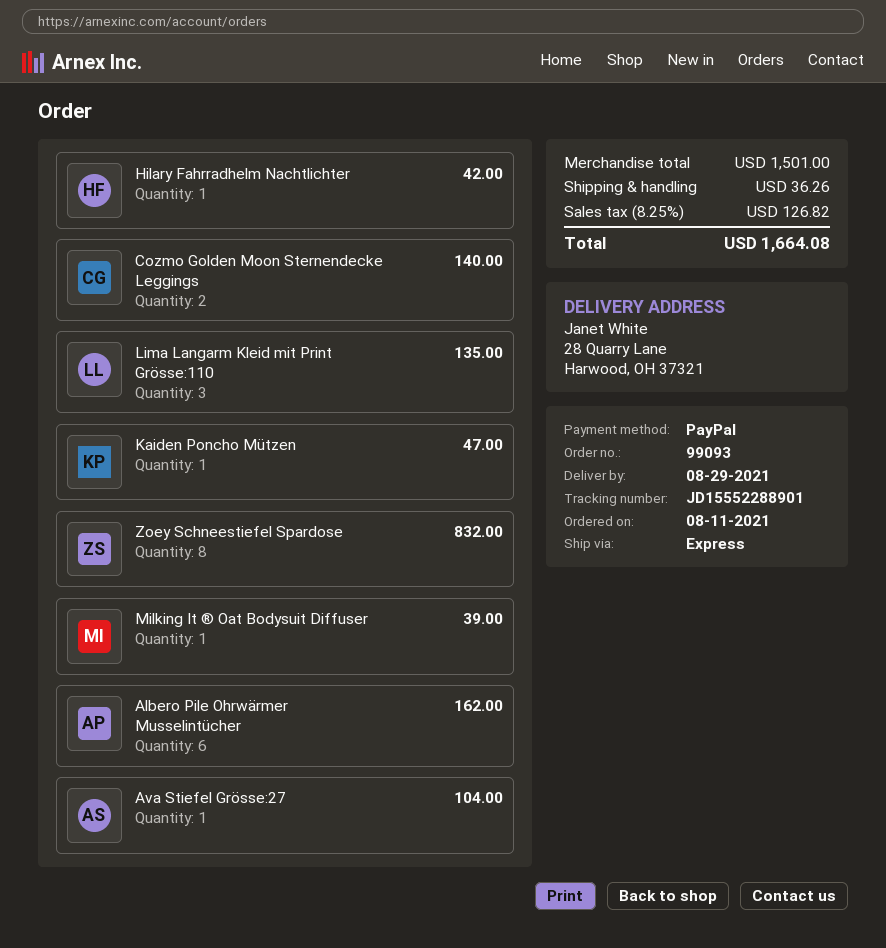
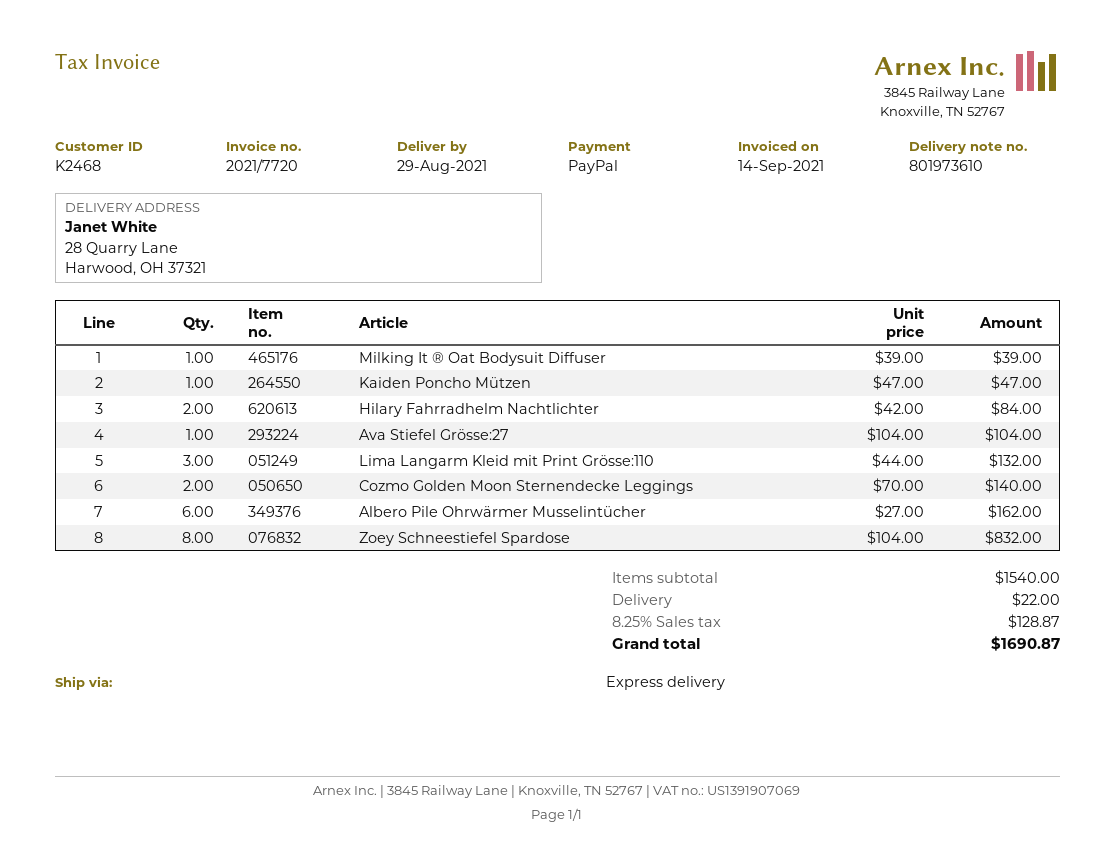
Hilary Fahrradhelm Nachtlichter: 1 for 42.00 -> 2 for 84.00
Lima Langarm Kleid mit Print Grösse:110: 3 for 135.00 -> 3 for 132.00
subtotal: 1501.00 -> 1540.00
shipping: 36.26 -> 22.00
tax: 8.25% = 126.82 -> 8.25% = 128.87
total: 1664.08 -> 1690.87

